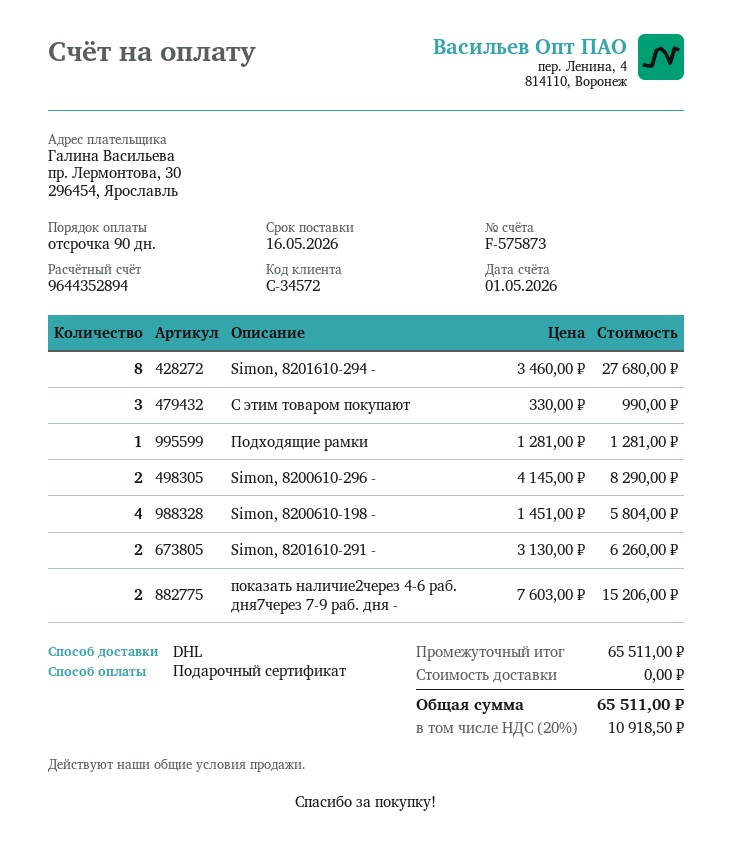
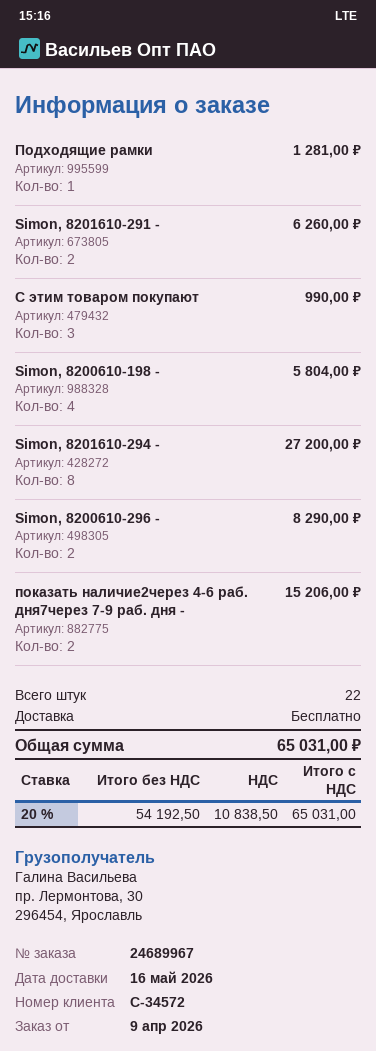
Simon, 8201610-294 -: 8 for 27680.00 -> 8 for 27200.00
tax: 20% = 10918.50 -> 20% = 10838.50
total: 65511.00 -> 65031.00

